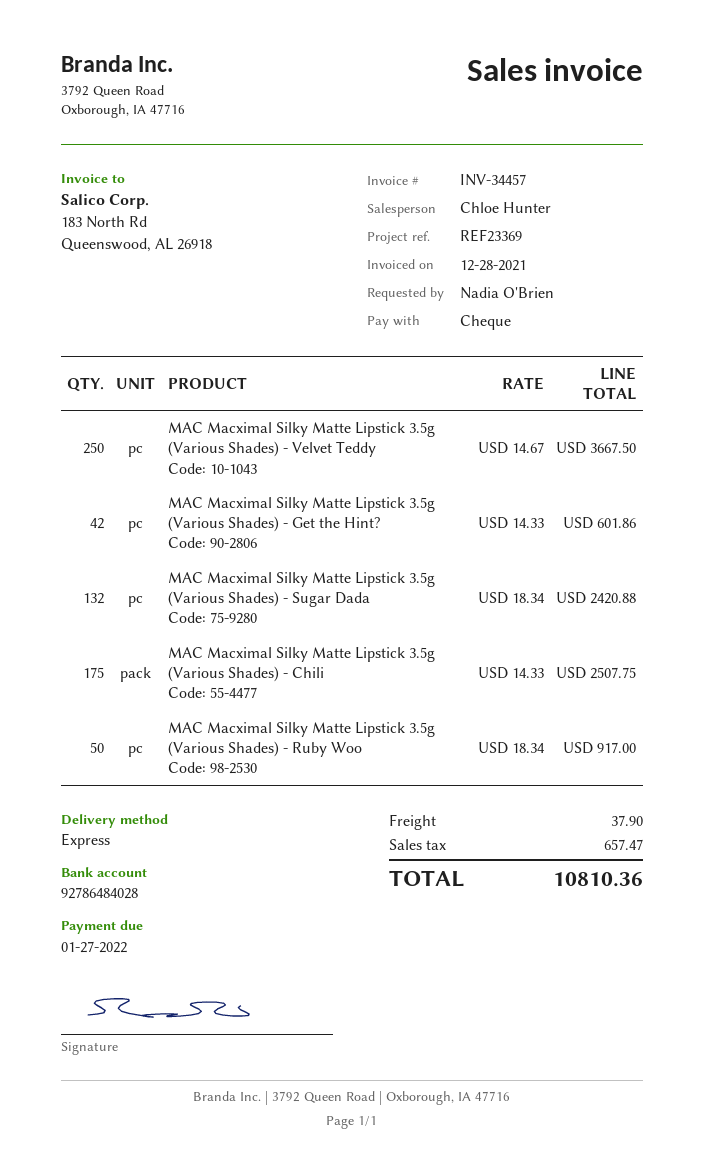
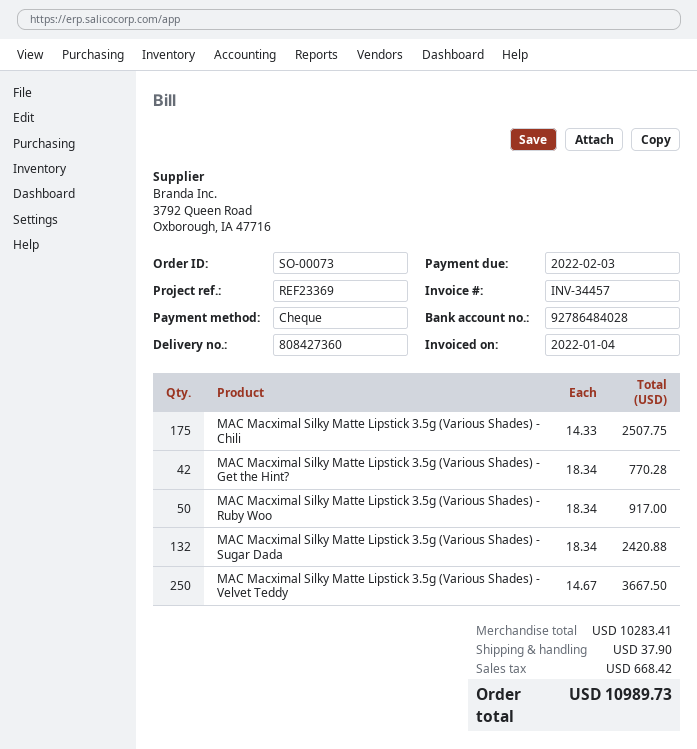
invoice date: 2021-12-28 -> 2022-01-04
due date: 2022-01-27 -> 2022-02-03
MAC Macximal Silky Matte Lipstick 3.5g (Various Shades) - Get the Hint?: 42 x 14.33 = 601.86 -> 42 x 18.34 = 770.28
tax: 657.47 -> 668.42
total: 10810.36 -> 10989.73

